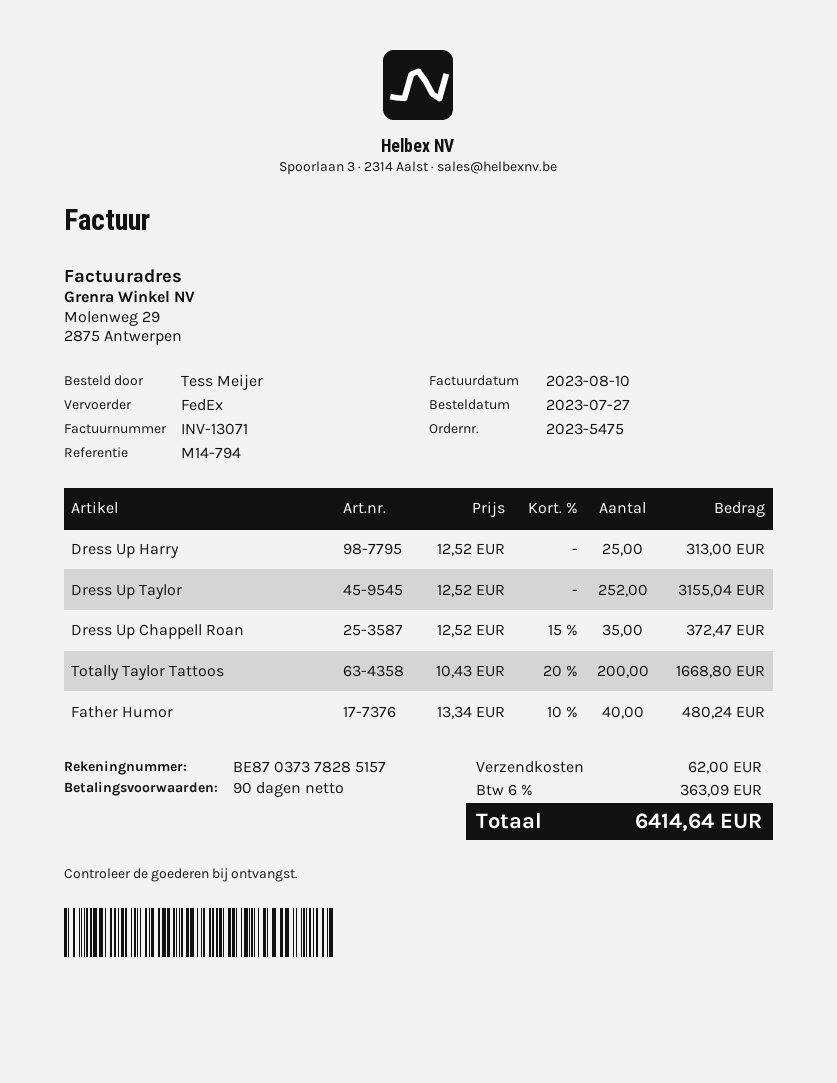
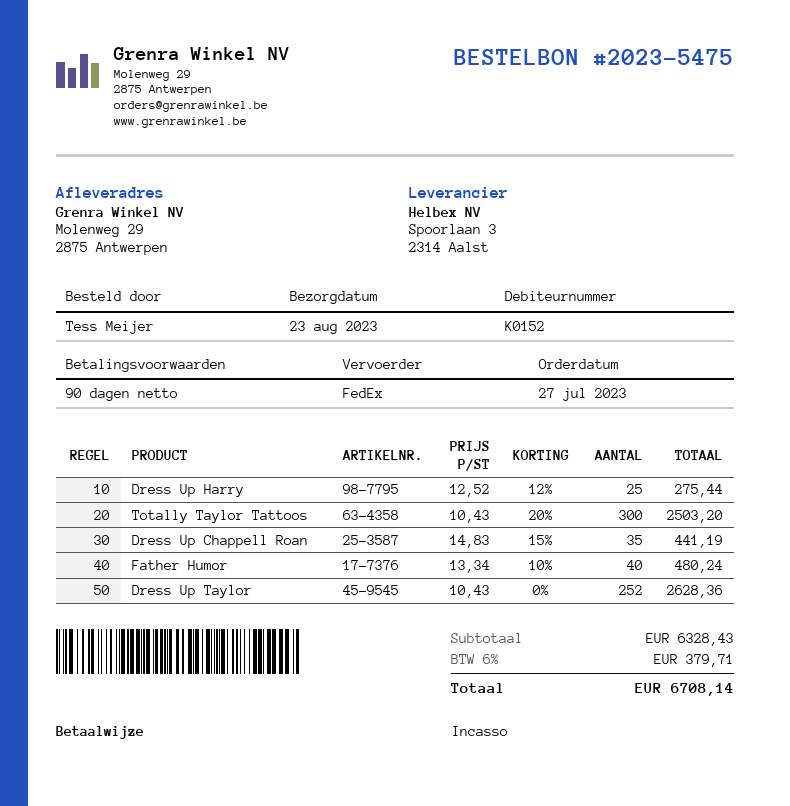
Dress Up Harry: 25 x 12.52 = 313.00 -> 25 x 12.52 - 12% = 275.44
Dress Up Taylor: 252 x 12.52 = 3155.04 -> 252 x 10.43 = 2628.36
Dress Up Chappell Roan: 35 x 12.52 - 15% = 372.47 -> 35 x 14.83 - 15% = 441.19
Totally Taylor Tattoos: 200 x 10.43 - 20% = 1668.80 -> 300 x 10.43 - 20% = 2503.20
shipping: 62.00 -> none
tax: 6% = 363.09 -> 6% = 379.71
total: 6414.64 -> 6708.14

